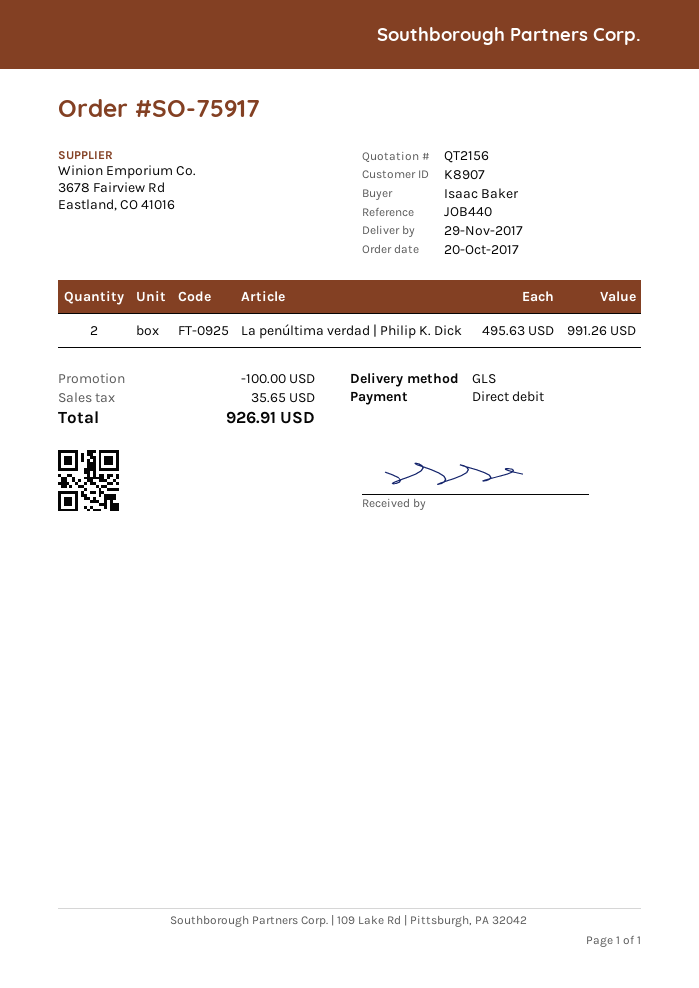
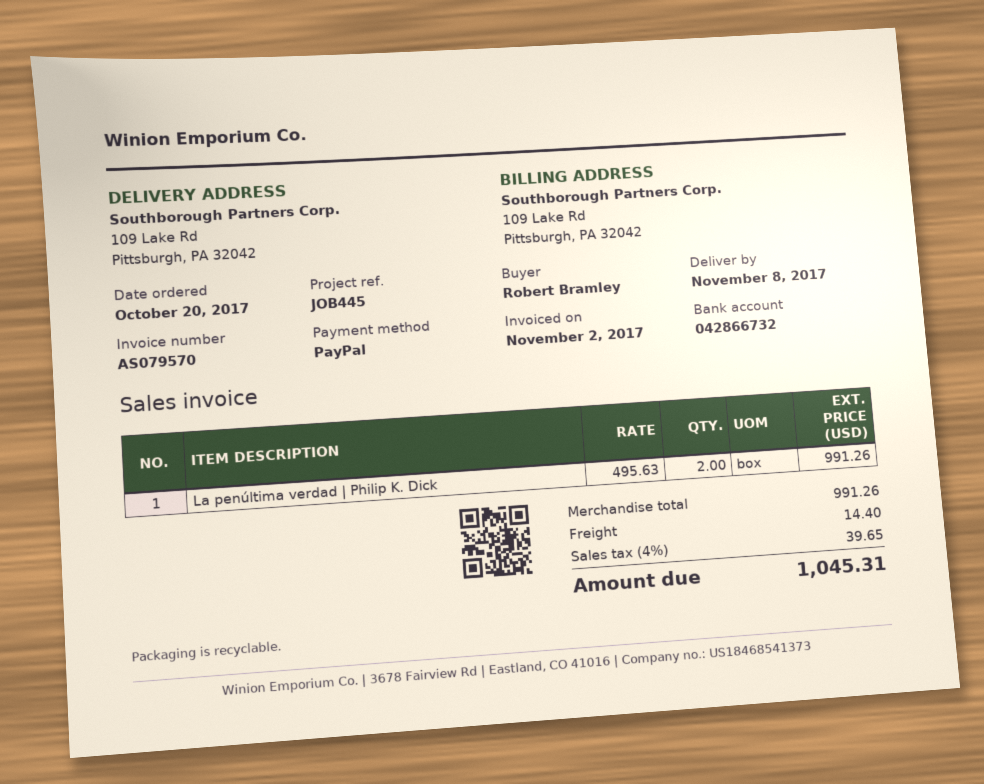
delivery date: 2017-11-29 -> 2017-11-08
reference: JOB440 -> JOB445
ordered by: Isaac Baker -> Robert Bramley
payment method: direct debit -> PayPal
discount: 100.00 -> none
shipping: none -> 14.40
tax: 35.65 -> 39.65
total: 926.91 -> 1045.31

